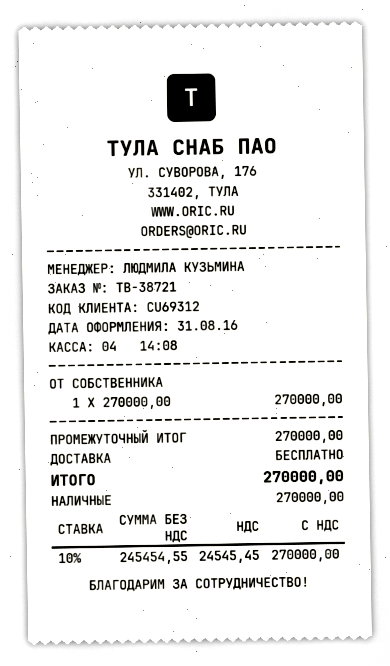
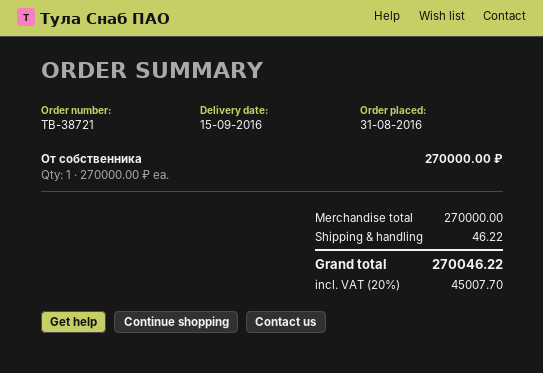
shipping: 0.00 -> 46.22
tax: 10% = 24545.45 -> 20% = 45007.70
total: 270000.00 -> 270046.22

